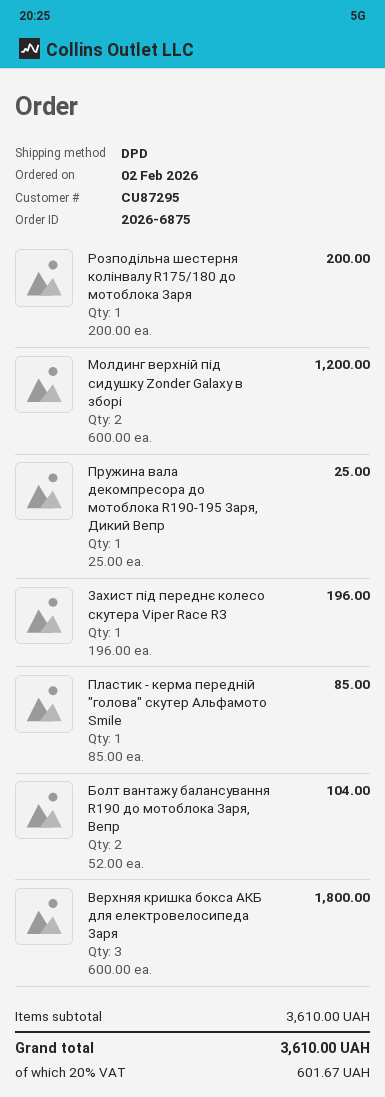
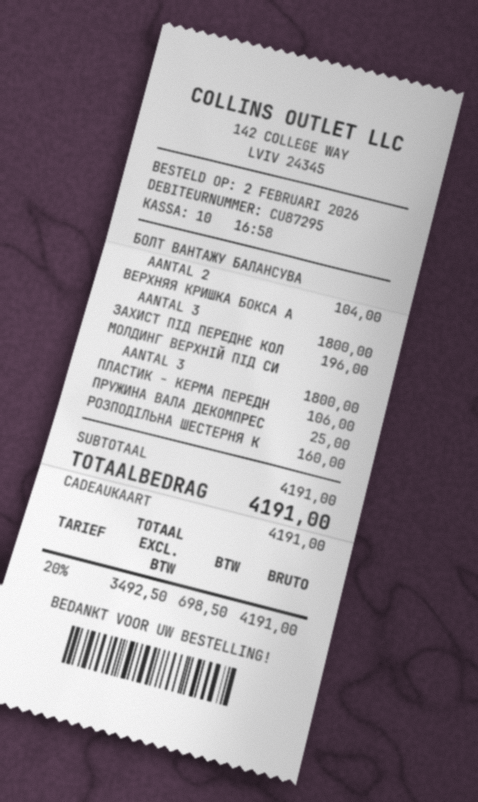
Розподільна шестерня колінвалу R175/180 до мотоблока Заря: 1 for 200.00 -> 1 for 160.00
Молдинг верхній під сидушку Zonder Galaxy в зборі: 2 for 1200.00 -> 3 for 1800.00
Пластик - керма передній "голова" скутер Альфамото Smile: 1 for 85.00 -> 1 for 106.00
subtotal: 3610.00 -> 4191.00
tax: 20% = 601.67 -> 20% = 698.50
total: 3610.00 -> 4191.00

